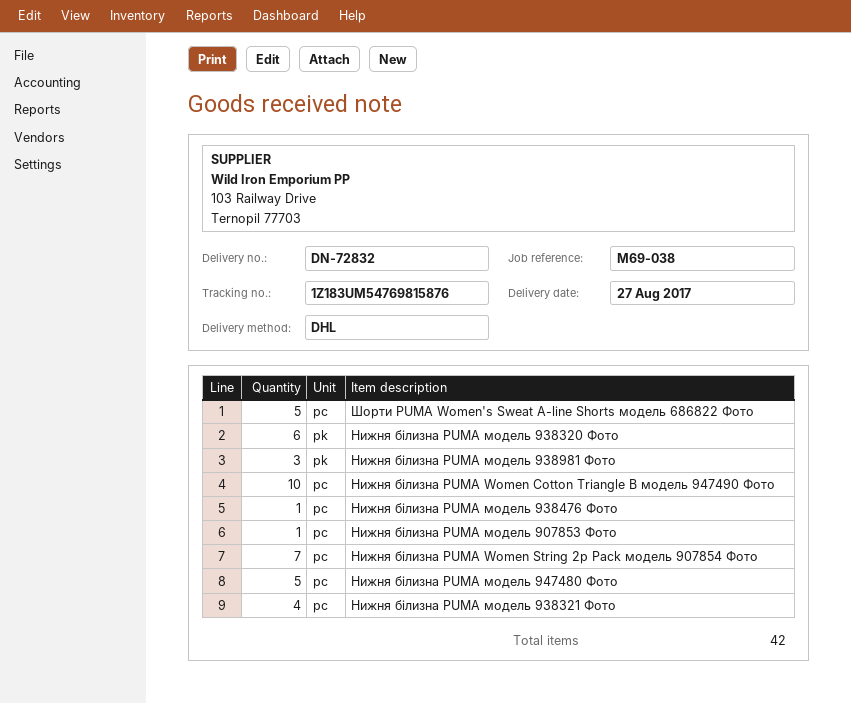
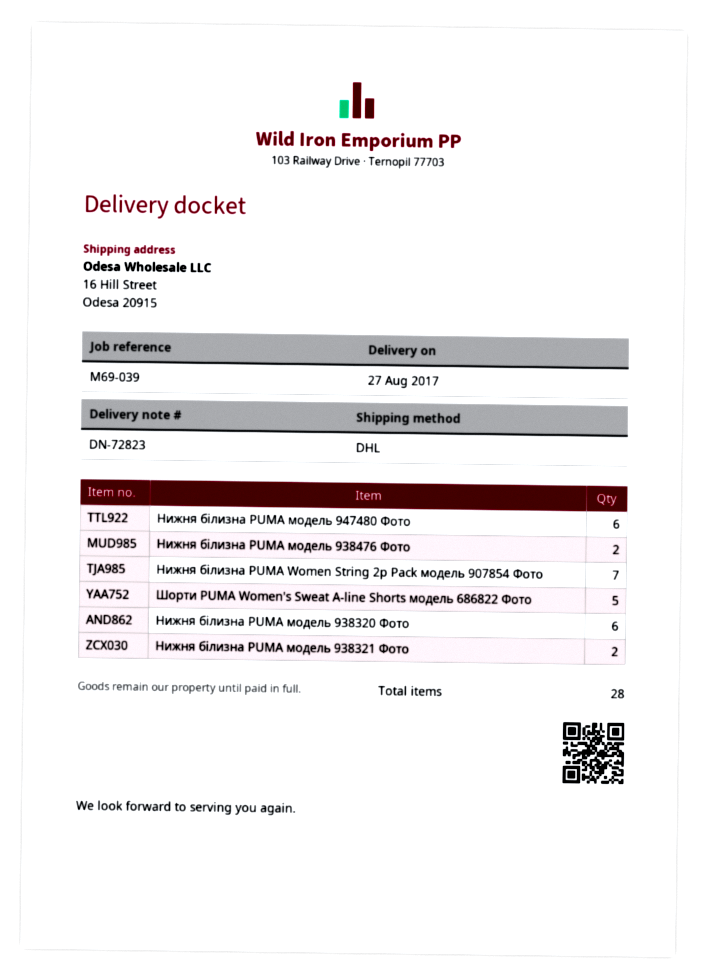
delivery note number: DN-72832 -> DN-72823
reference: M69-038 -> M69-039
Нижня білизна PUMA модель 938981 Фото: 3 -> none
Нижня білизна PUMA Women Cotton Triangle B модель 947490 Фото: 10 -> none
Нижня білизна PUMA модель 938476 Фото: 1 -> 2
Нижня білизна PUMA модель 907853 Фото: 1 -> none
Нижня білизна PUMA модель 947480 Фото: 5 -> 6
Нижня білизна PUMA модель 938321 Фото: 4 -> 2
total quantity: 42 -> 28

